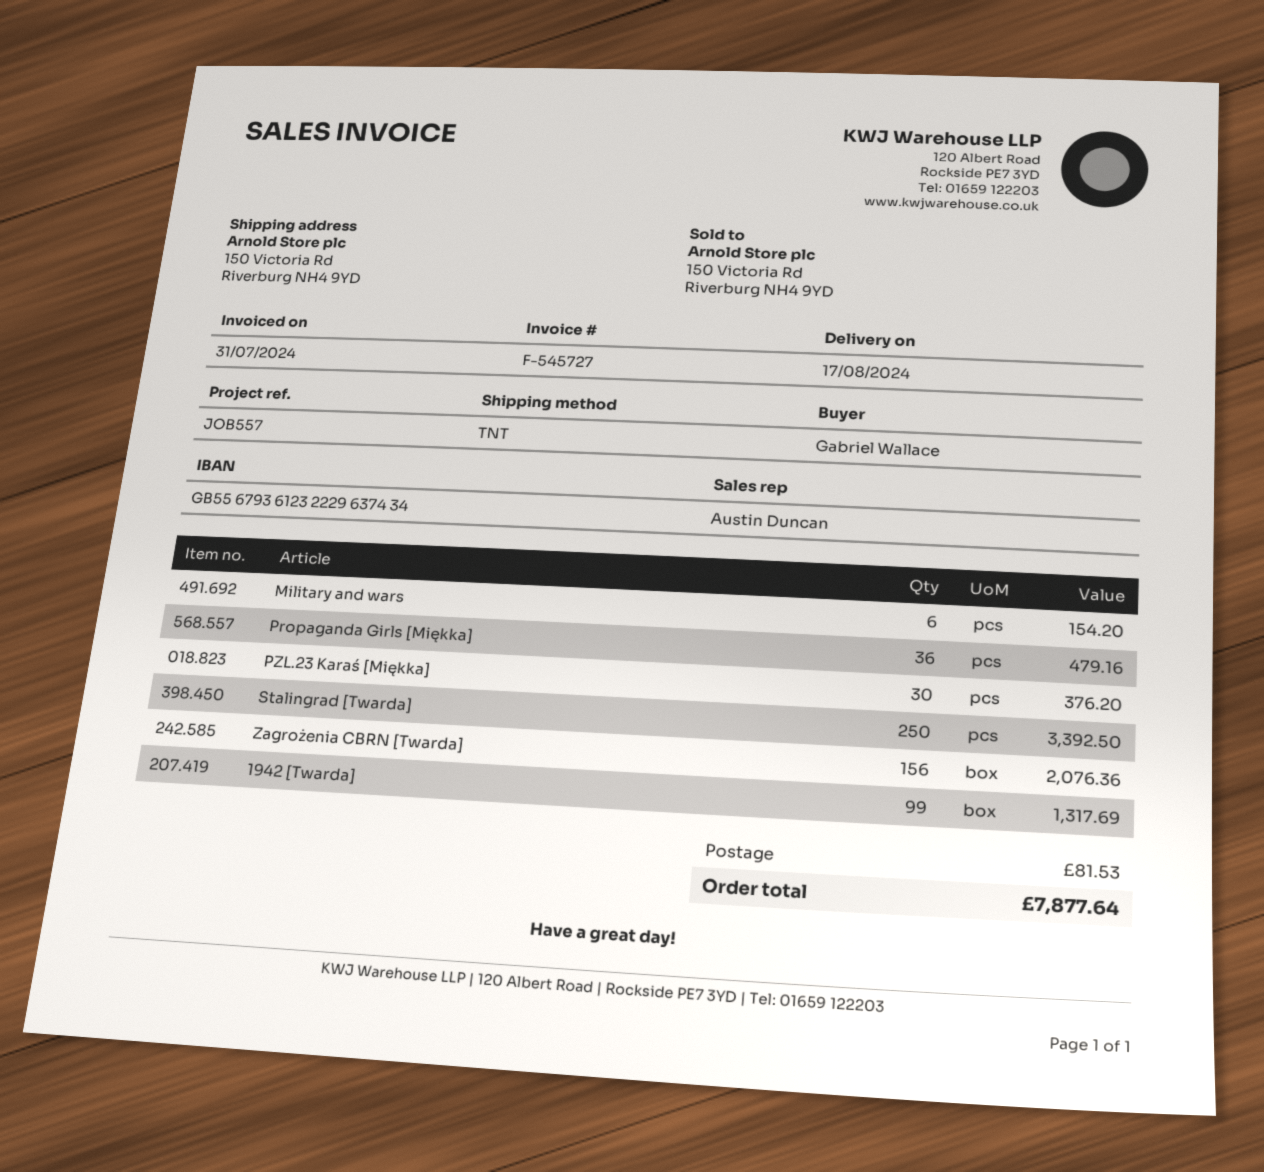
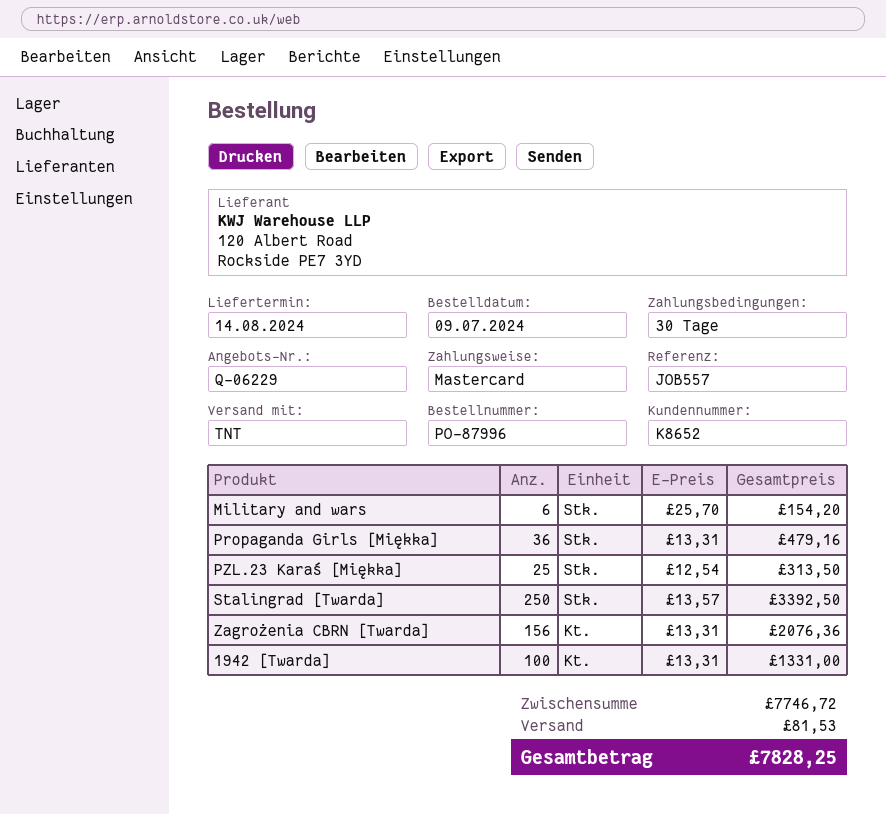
delivery date: 2024-08-17 -> 2024-08-14
PZL.23 Karaś [Miękka]: 30 for 376.20 -> 25 for 313.50
1942 [Twarda]: 99 for 1317.69 -> 100 for 1331.00
total: 7877.64 -> 7828.25

